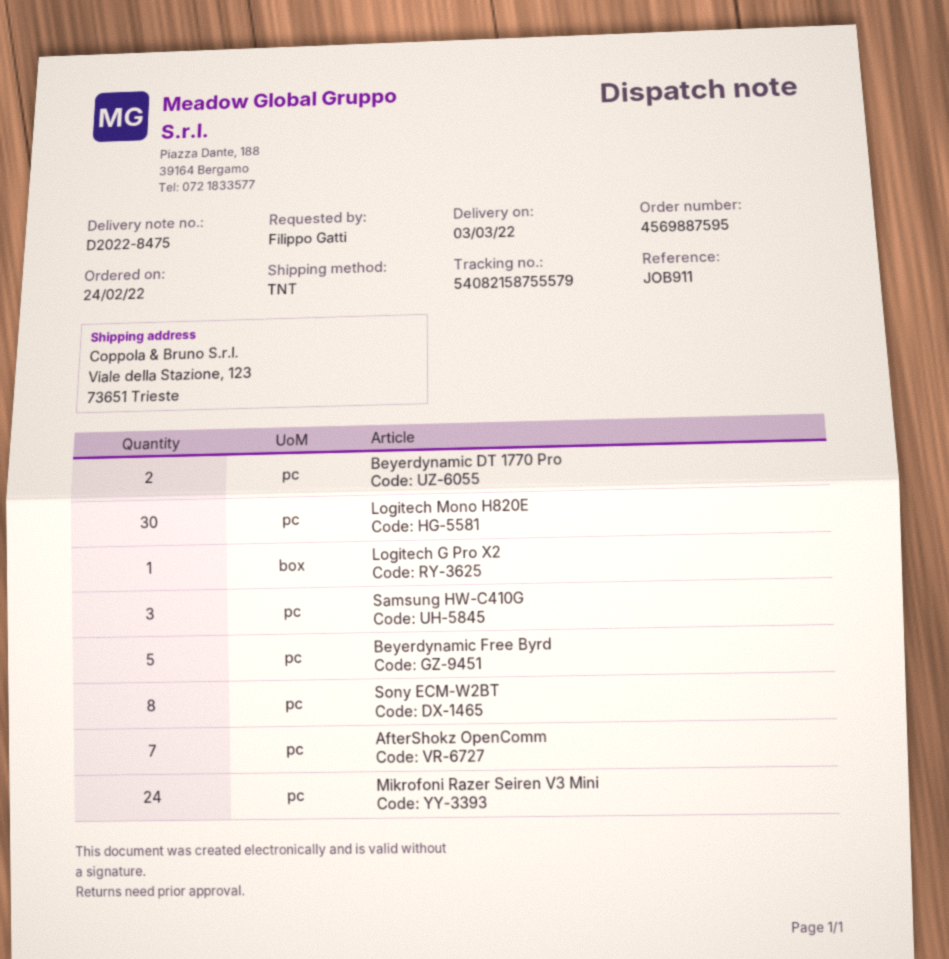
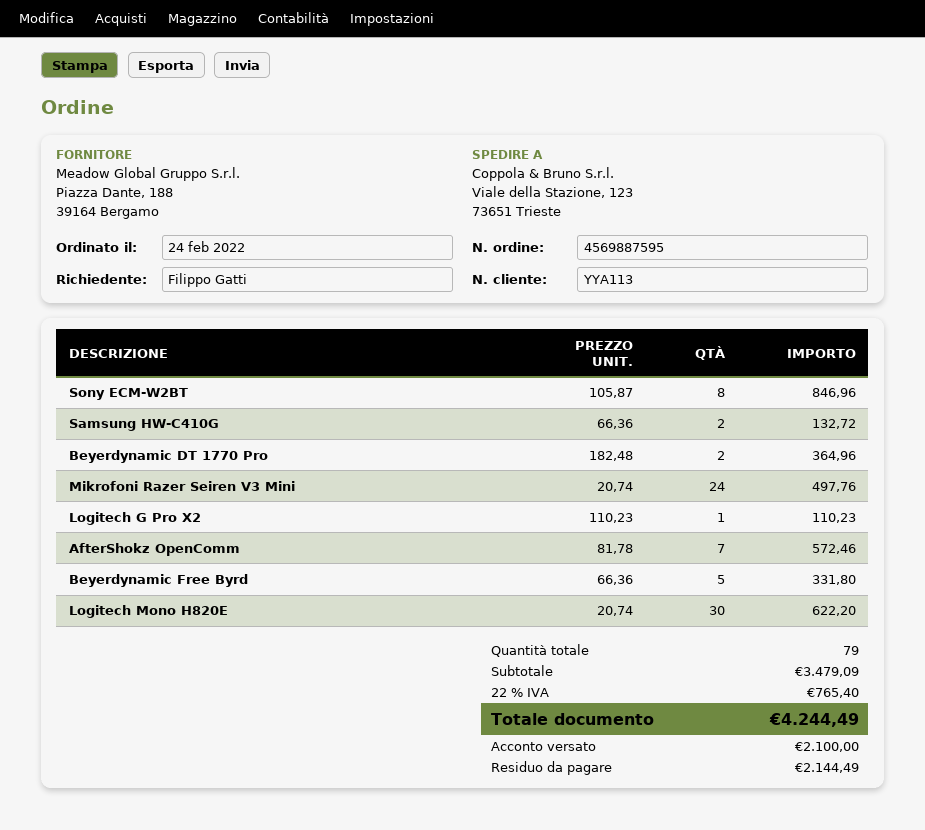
Samsung HW-C410G: 3 -> 2

